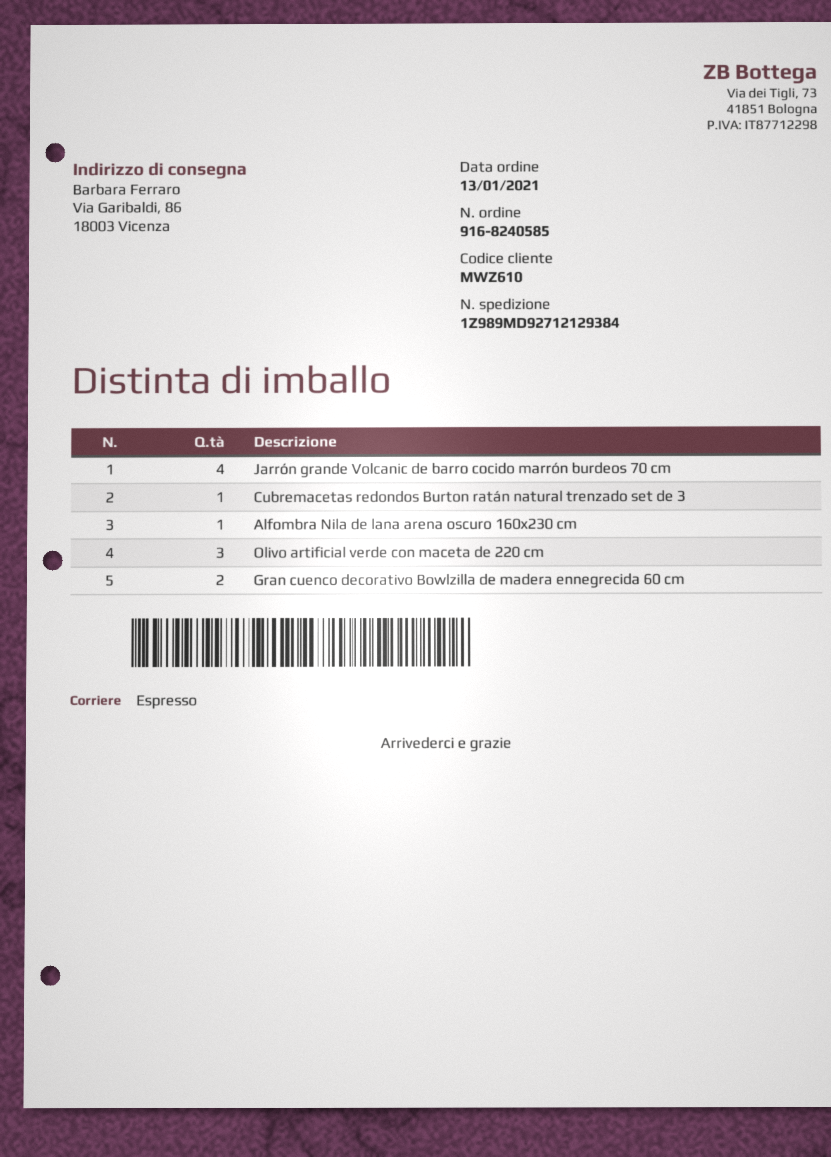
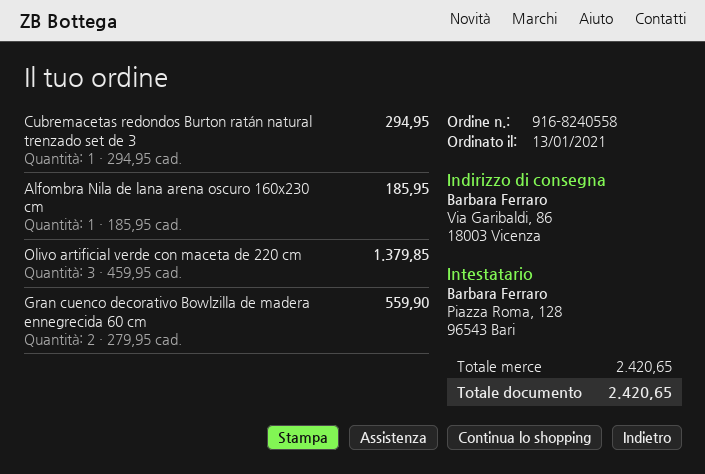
order number: 916-8240585 -> 916-8240558
Jarrón grande Volcanic de barro cocido marrón burdeos 70 cm: 4 -> none

